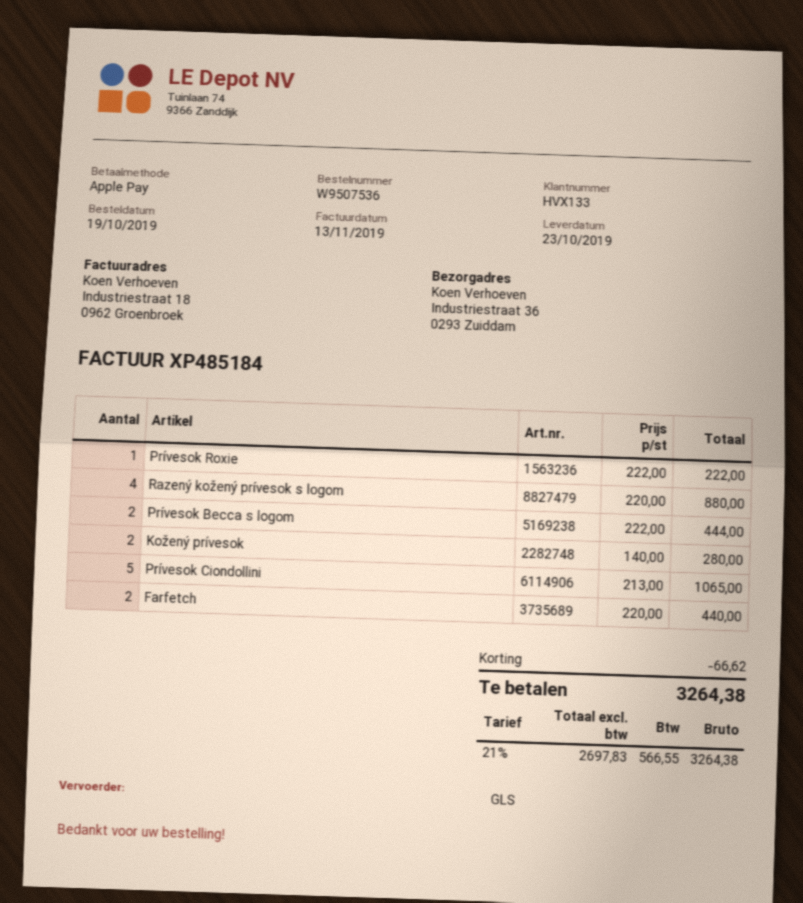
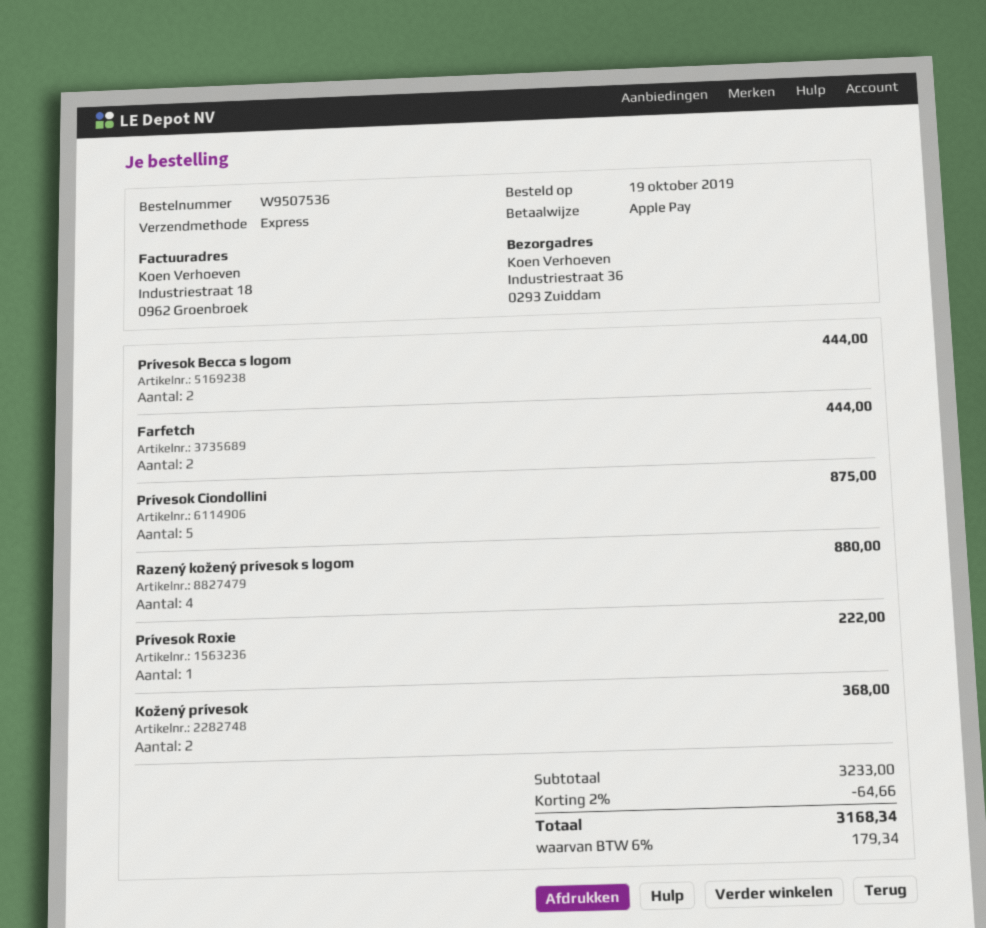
shipping method: GLS -> express
Kožený prívesok: 2 for 280.00 -> 2 for 368.00
Prívesok Ciondollini: 5 for 1065.00 -> 5 for 875.00
Farfetch: 2 for 440.00 -> 2 for 444.00
discount: 66.62 -> 64.66
tax: 21% = 566.55 -> 6% = 179.34
total: 3264.38 -> 3168.34

